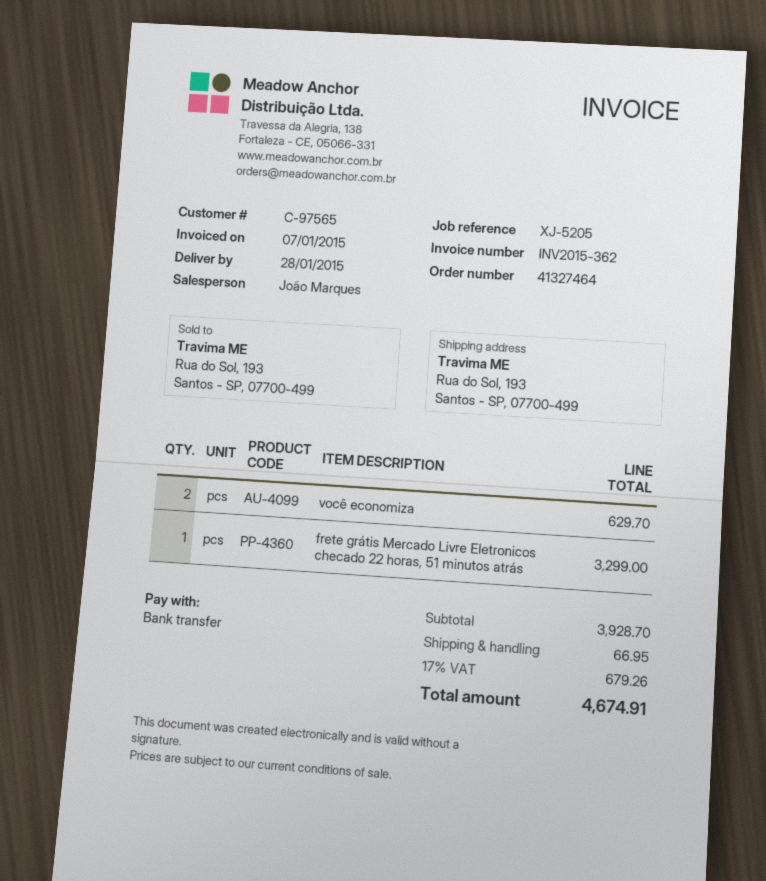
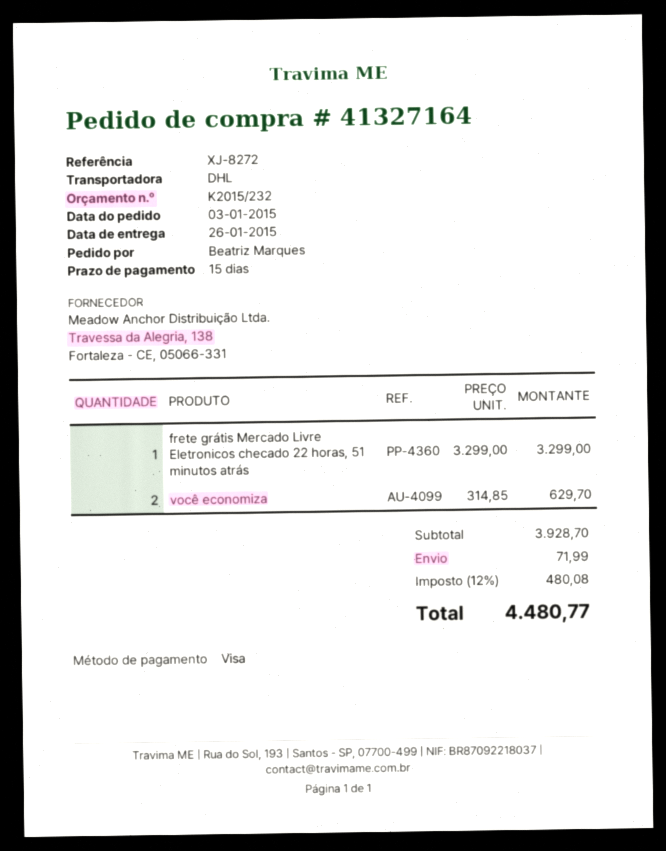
order number: 41327464 -> 41327164
delivery date: 2015-01-28 -> 2015-01-26
reference: XJ-5205 -> XJ-8272
payment method: bank transfer -> Visa
shipping: 66.95 -> 71.99
tax: 17% = 679.26 -> 12% = 480.08
total: 4674.91 -> 4480.77

